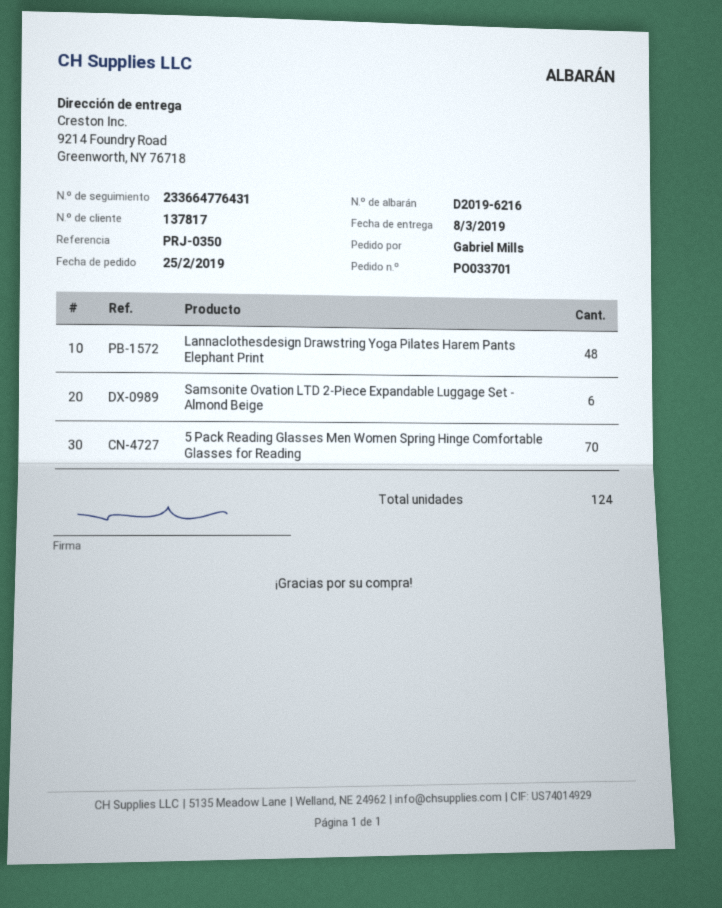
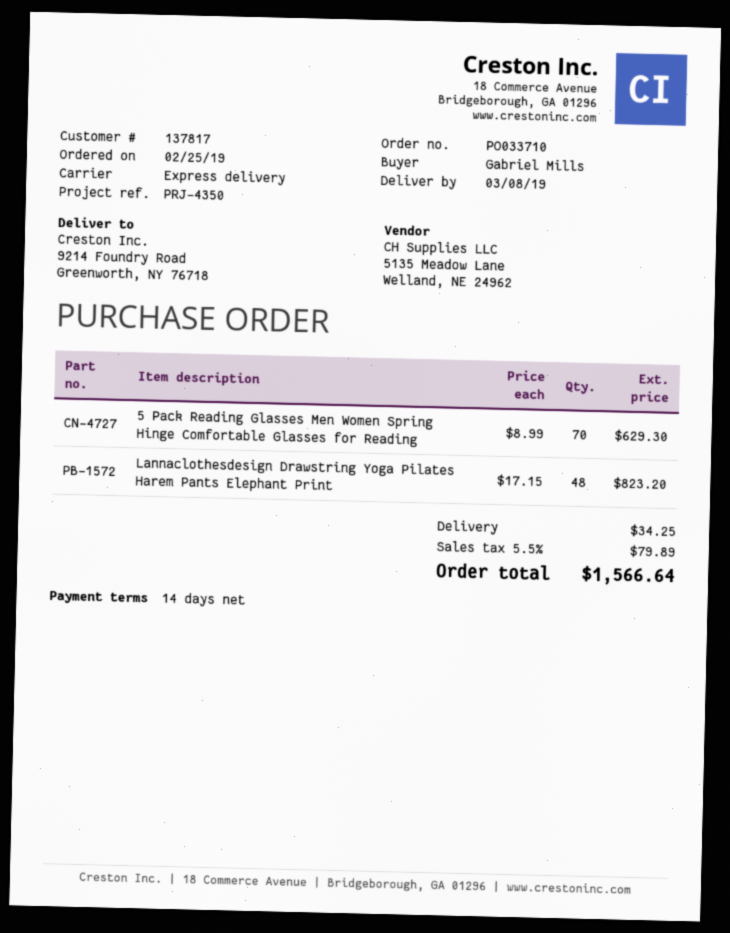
order number: PO033701 -> PO033710
reference: PRJ-0350 -> PRJ-4350
Samsonite Ovation LTD 2-Piece Expandable Luggage Set - Almond Beige: 6 -> none

